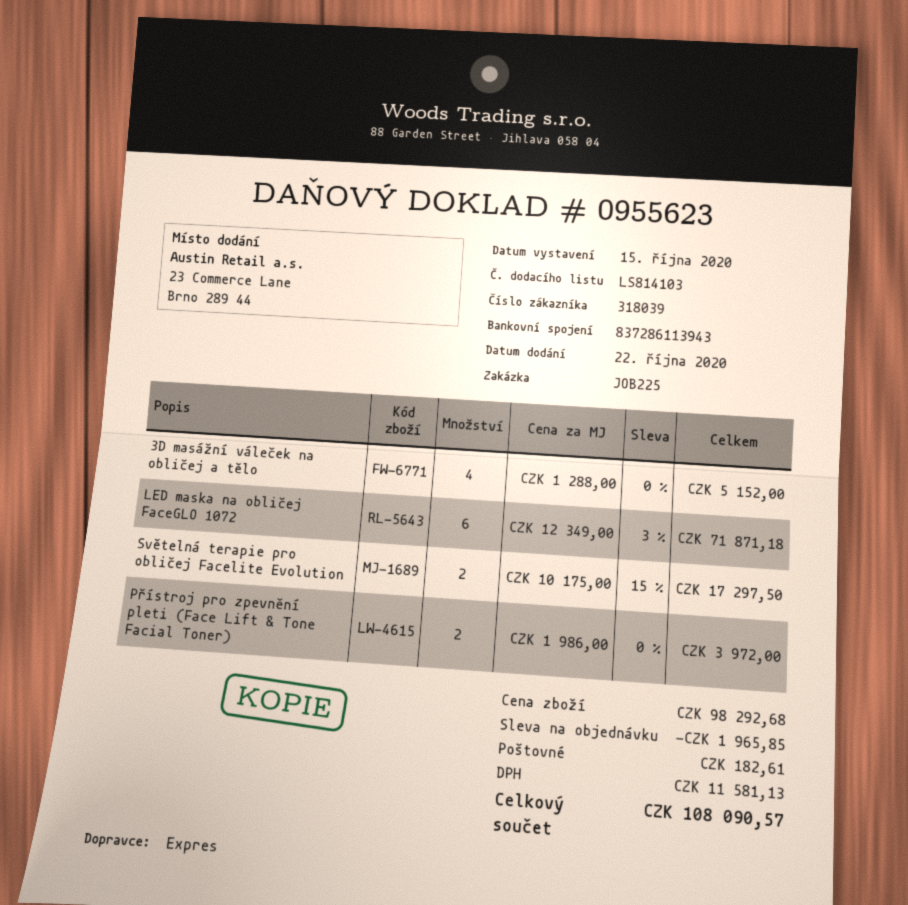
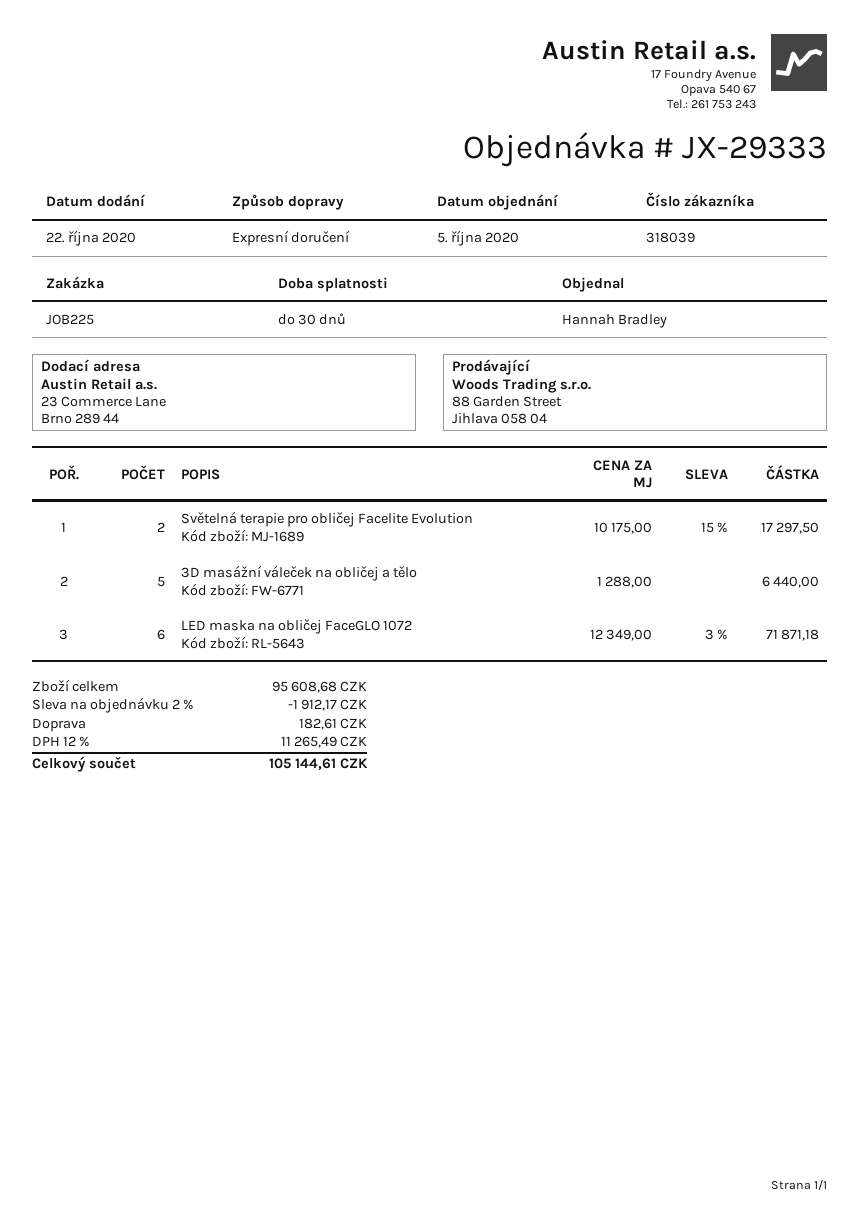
3D masážní váleček na obličej a tělo: 4 x 1288.00 = 5152.00 -> 5 x 1288.00 = 6440.00
Přístroj pro zpevnění pleti (Face Lift & Tone Facial Toner): 2 x 1986.00 = 3972.00 -> none
subtotal: 98292.68 -> 95608.68
discount: 1965.85 -> 1912.17
tax: 11581.13 -> 11265.49
total: 108090.57 -> 105144.61

